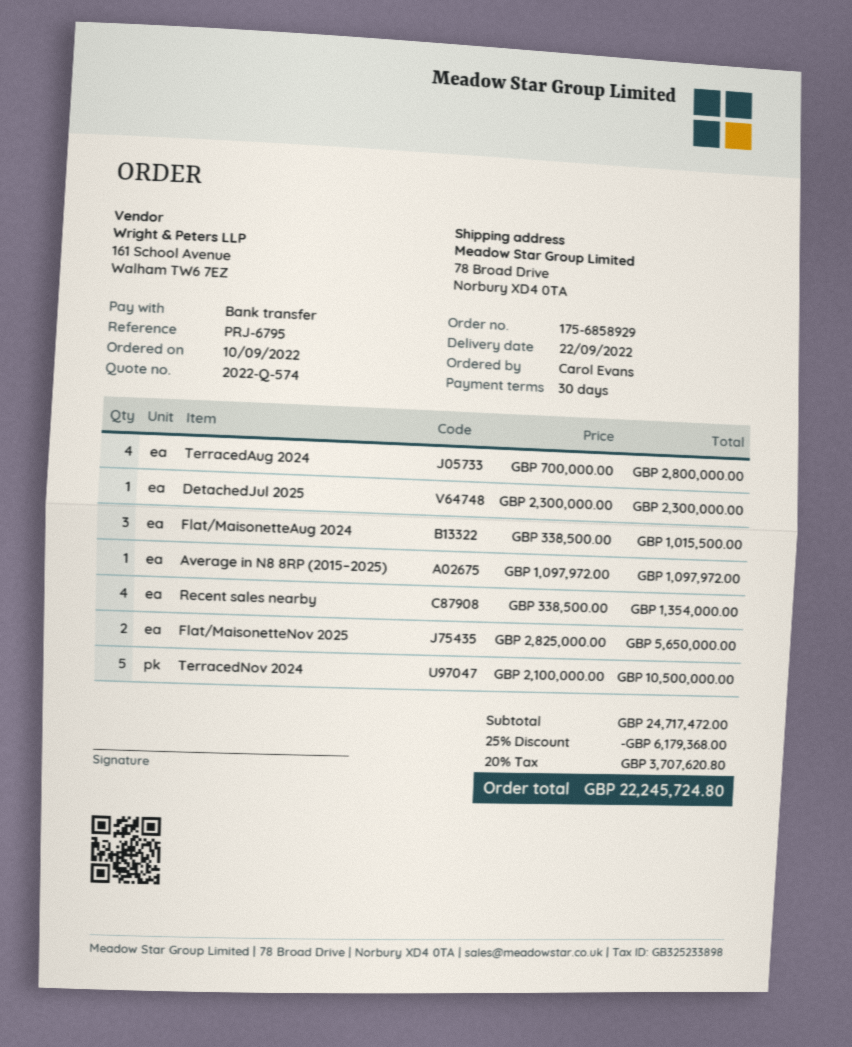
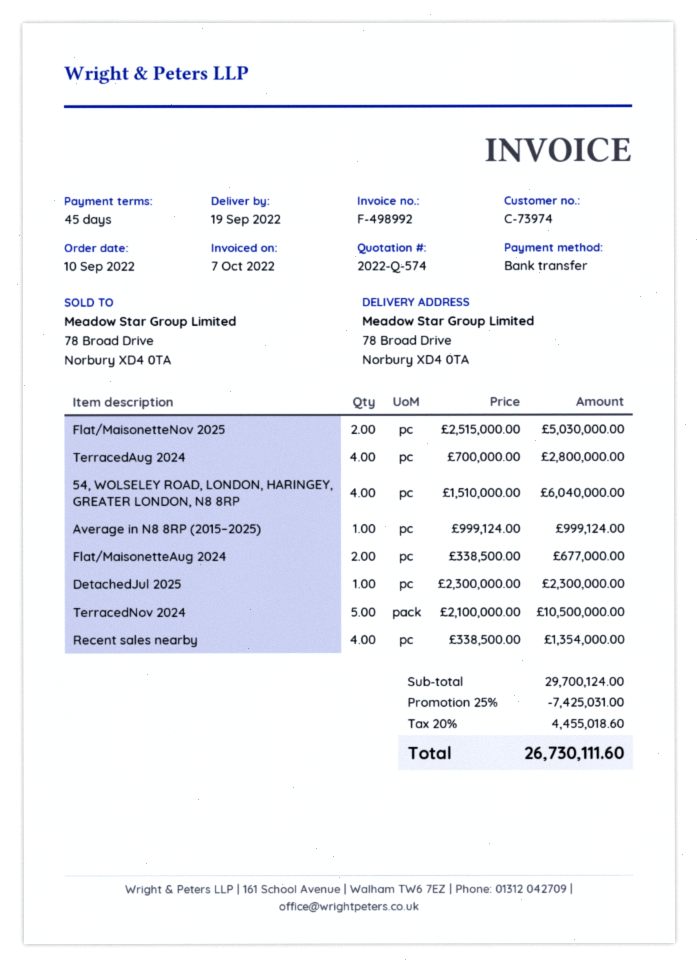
delivery date: 2022-09-22 -> 2022-09-19
payment terms: 30 days -> 45 days
Flat/MaisonetteAug 2024: 3 x 338500.00 = 1015500.00 -> 2 x 338500.00 = 677000.00
Average in N8 8RP (2015–2025): 1 x 1097972.00 = 1097972.00 -> 1 x 999124.00 = 999124.00
Flat/MaisonetteNov 2025: 2 x 2825000.00 = 5650000.00 -> 2 x 2515000.00 = 5030000.00
54, WOLSELEY ROAD, LONDON, HARINGEY, GREATER LONDON, N8 8RP: none -> 4 x 1510000.00 = 6040000.00
subtotal: 24717472.00 -> 29700124.00
discount: 25% = 6179368.00 -> 25% = 7425031.00
tax: 20% = 3707620.80 -> 20% = 4455018.60
total: 22245724.80 -> 26730111.60

